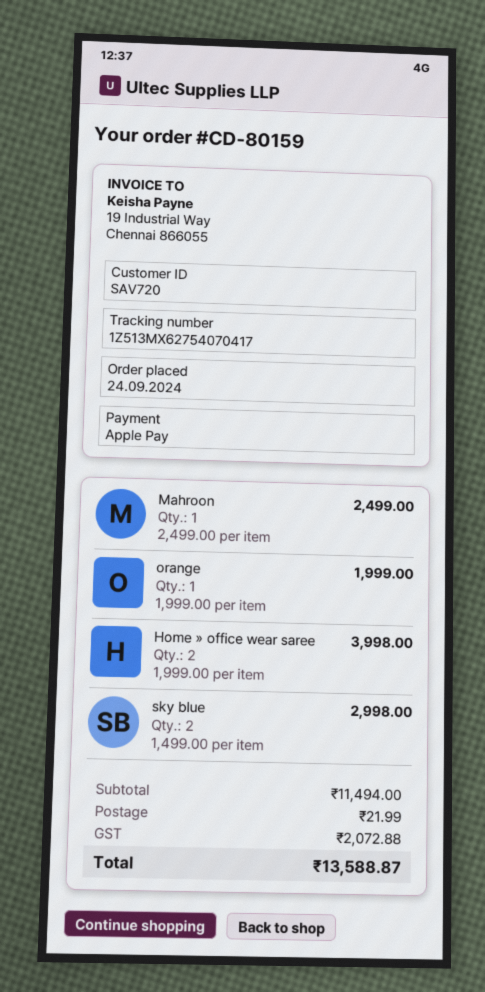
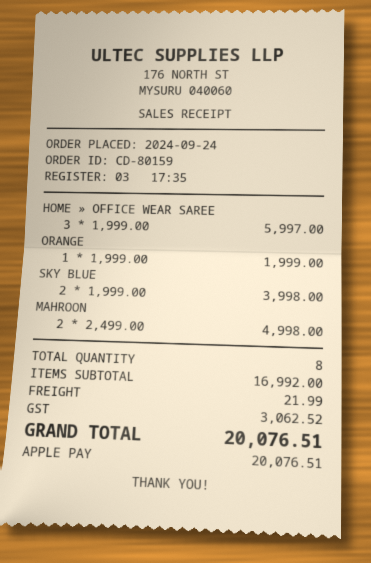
Mahroon: 1 x 2499.00 = 2499.00 -> 2 x 2499.00 = 4998.00
Home » office wear saree: 2 x 1999.00 = 3998.00 -> 3 x 1999.00 = 5997.00
sky blue: 2 x 1499.00 = 2998.00 -> 2 x 1999.00 = 3998.00
subtotal: 11494.00 -> 16992.00
tax: 2072.88 -> 3062.52
total: 13588.87 -> 20076.51

